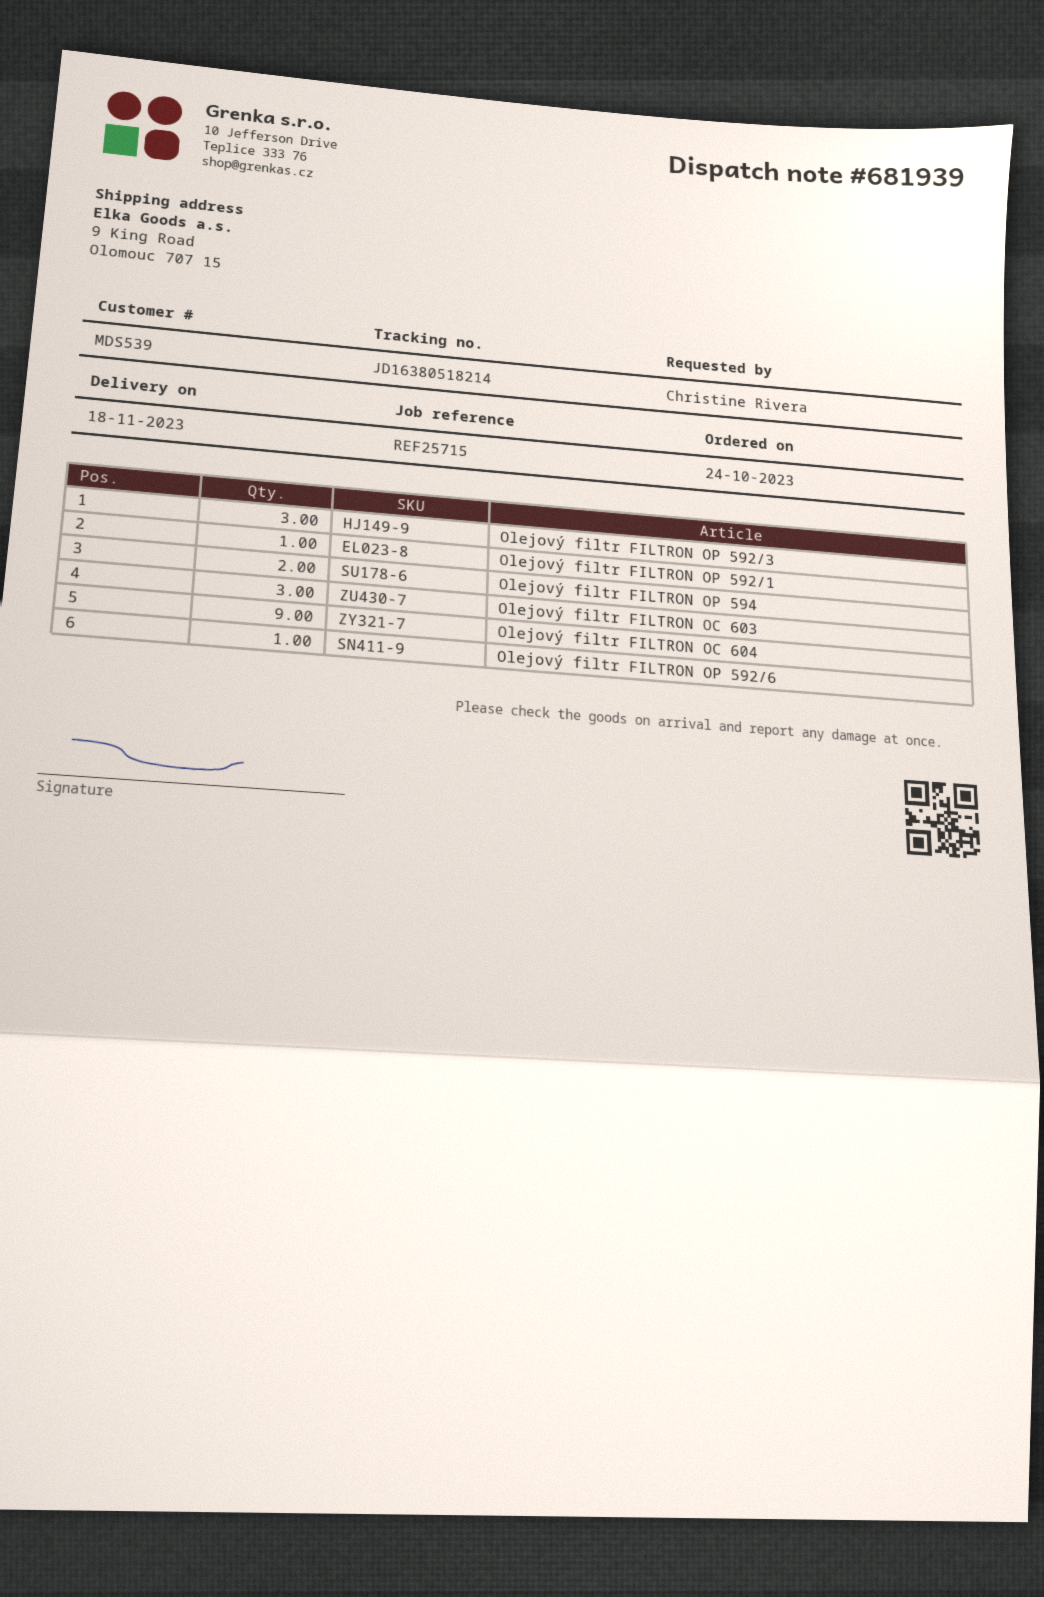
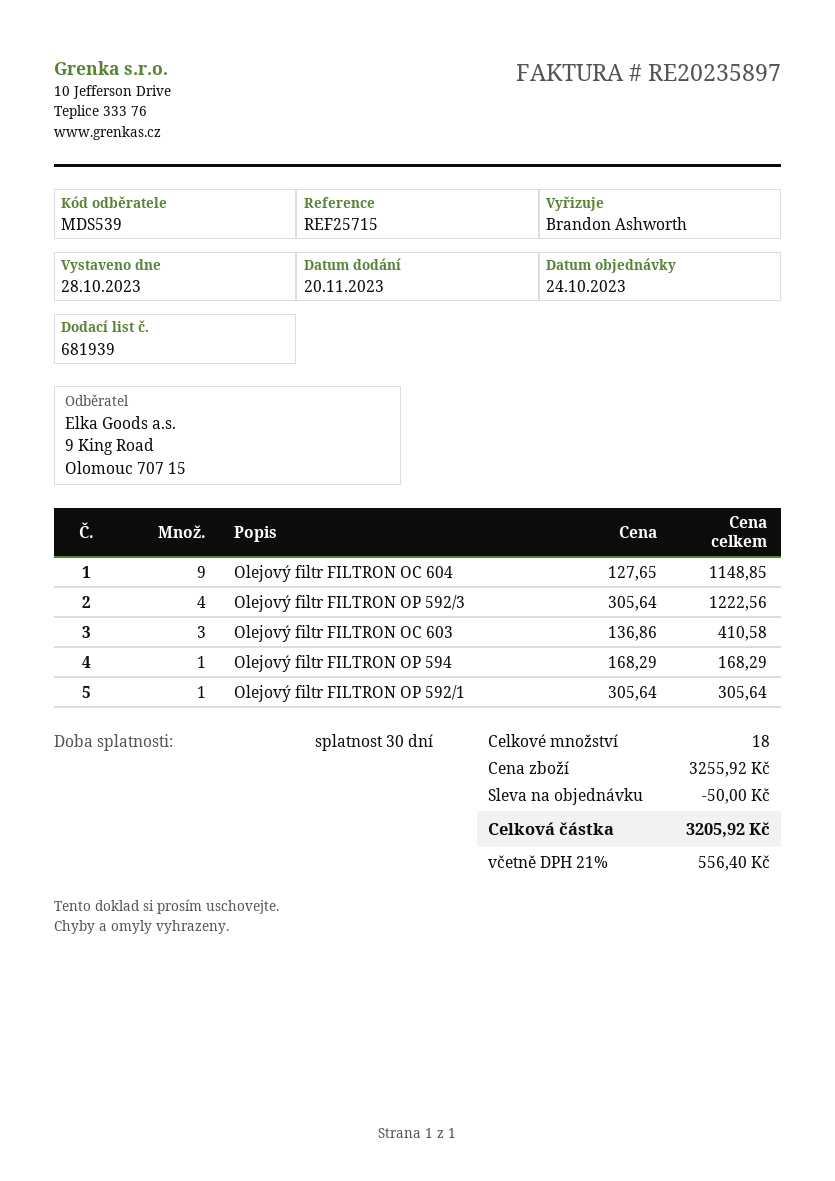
delivery date: 2023-11-18 -> 2023-11-20
Olejový filtr FILTRON OP 592/3: 3 -> 4
Olejový filtr FILTRON OP 594: 2 -> 1
Olejový filtr FILTRON OP 592/6: 1 -> none

